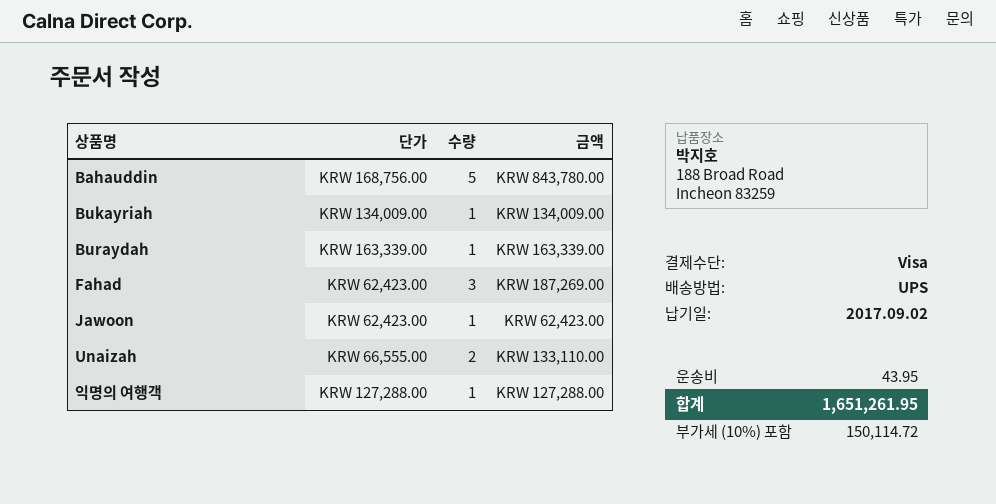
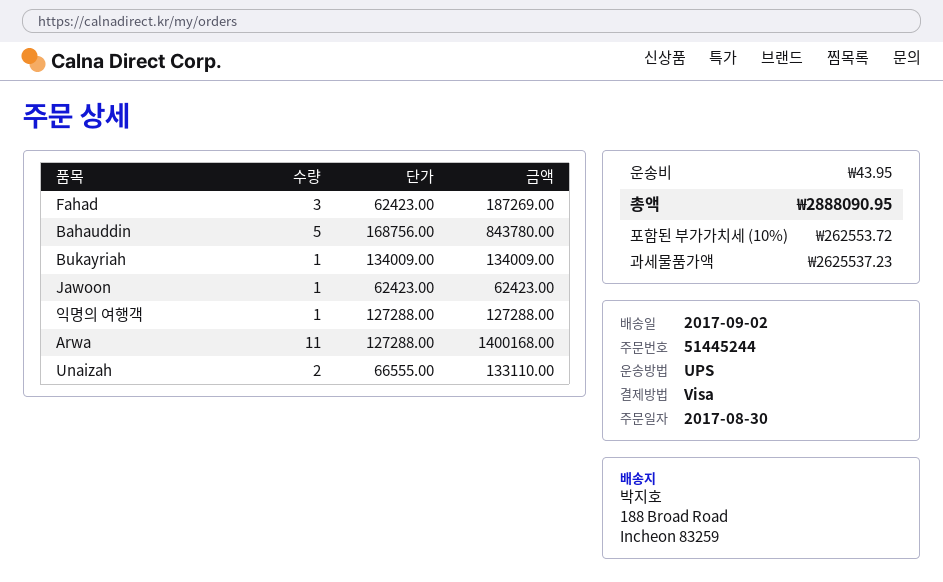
Buraydah: 1 x 163339.00 = 163339.00 -> none
Arwa: none -> 11 x 127288.00 = 1400168.00
tax: 10% = 150114.72 -> 10% = 262553.72
total: 1651261.95 -> 2888090.95

